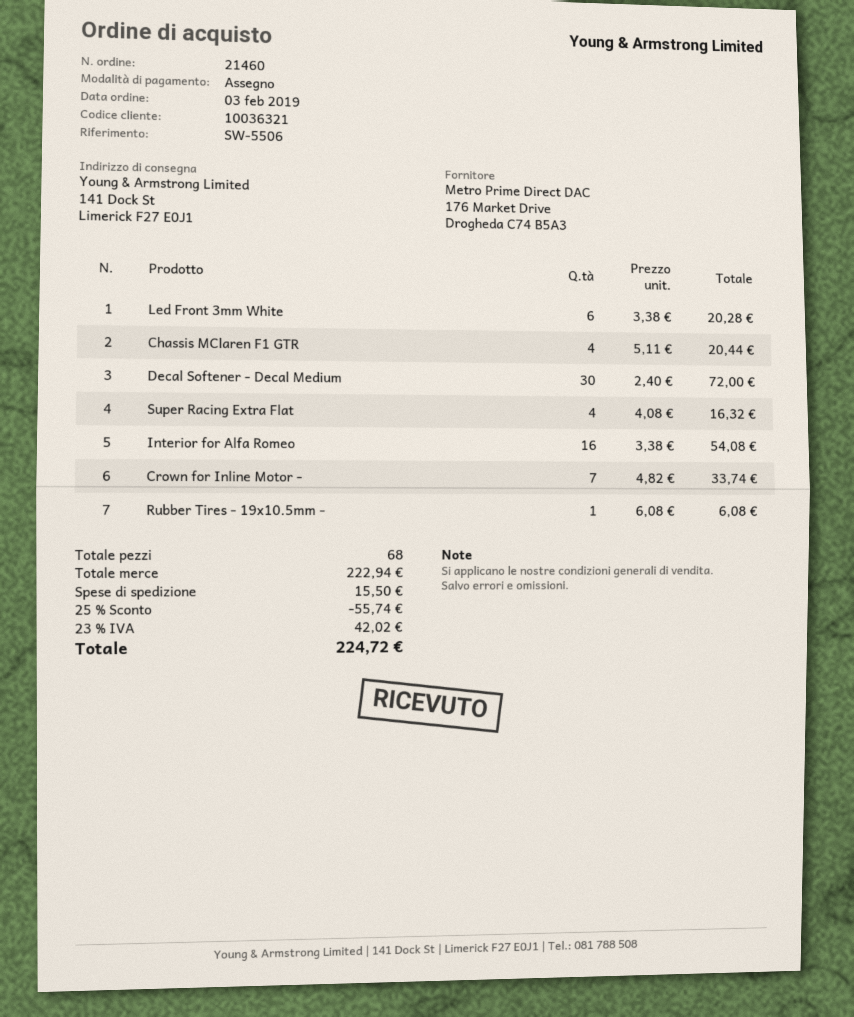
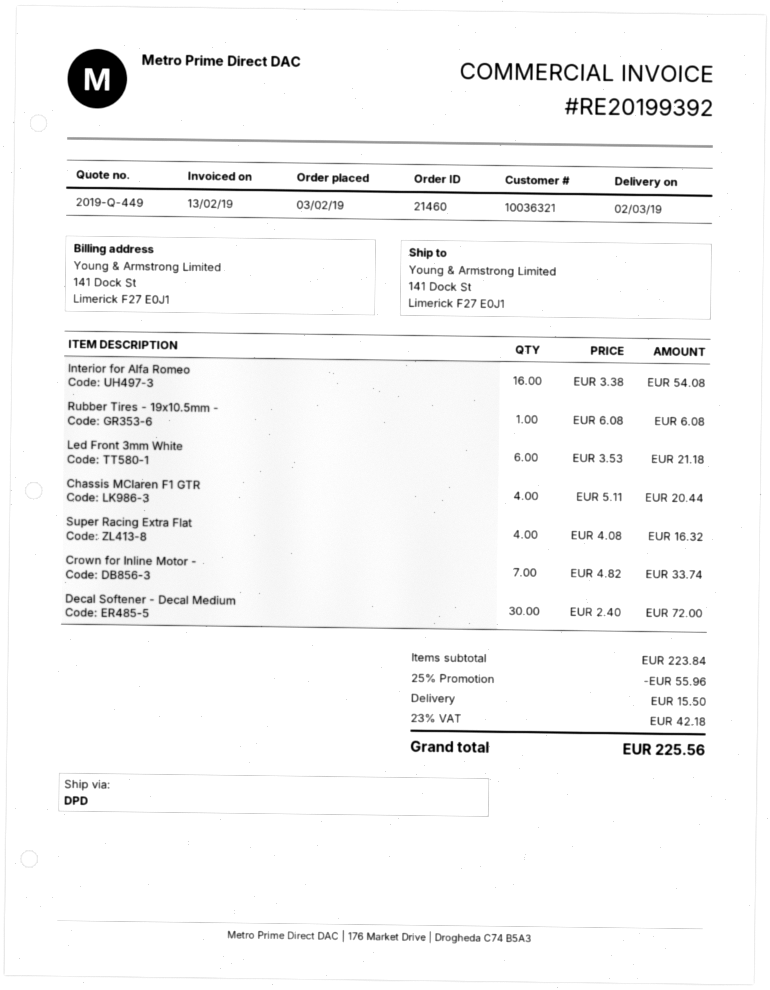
Led Front 3mm White: 6 x 3.38 = 20.28 -> 6 x 3.53 = 21.18
subtotal: 222.94 -> 223.84
discount: 25% = 55.74 -> 25% = 55.96
tax: 23% = 42.02 -> 23% = 42.18
total: 224.72 -> 225.56

